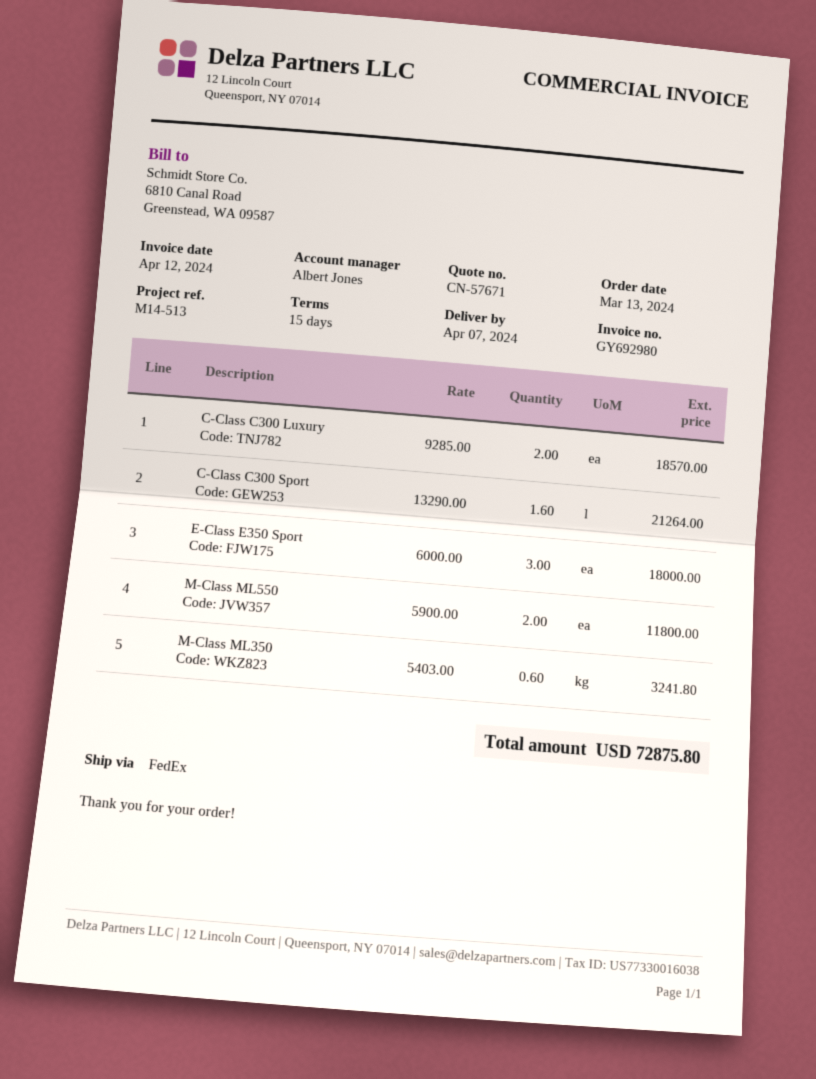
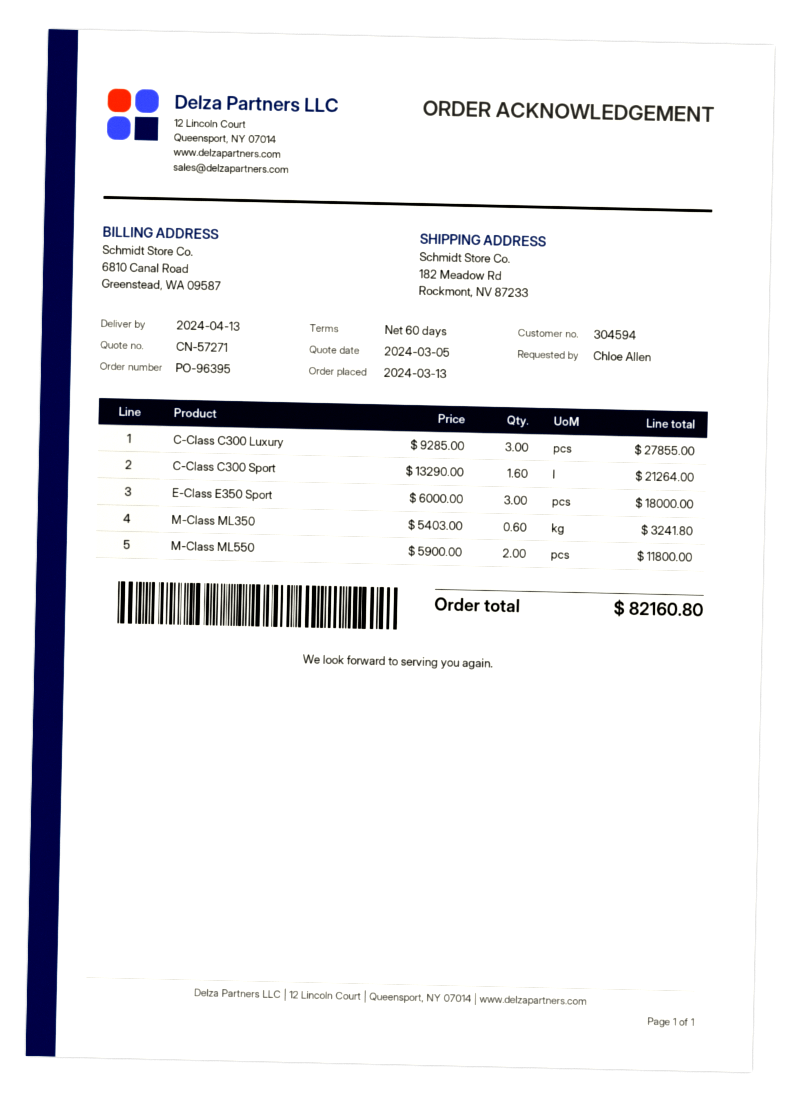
quote number: CN-57671 -> CN-57271
delivery date: 2024-04-07 -> 2024-04-13
payment terms: 15 days -> 60 days
C-Class C300 Luxury: 2 x 9285.00 = 18570.00 -> 3 x 9285.00 = 27855.00
total: 72875.80 -> 82160.80

